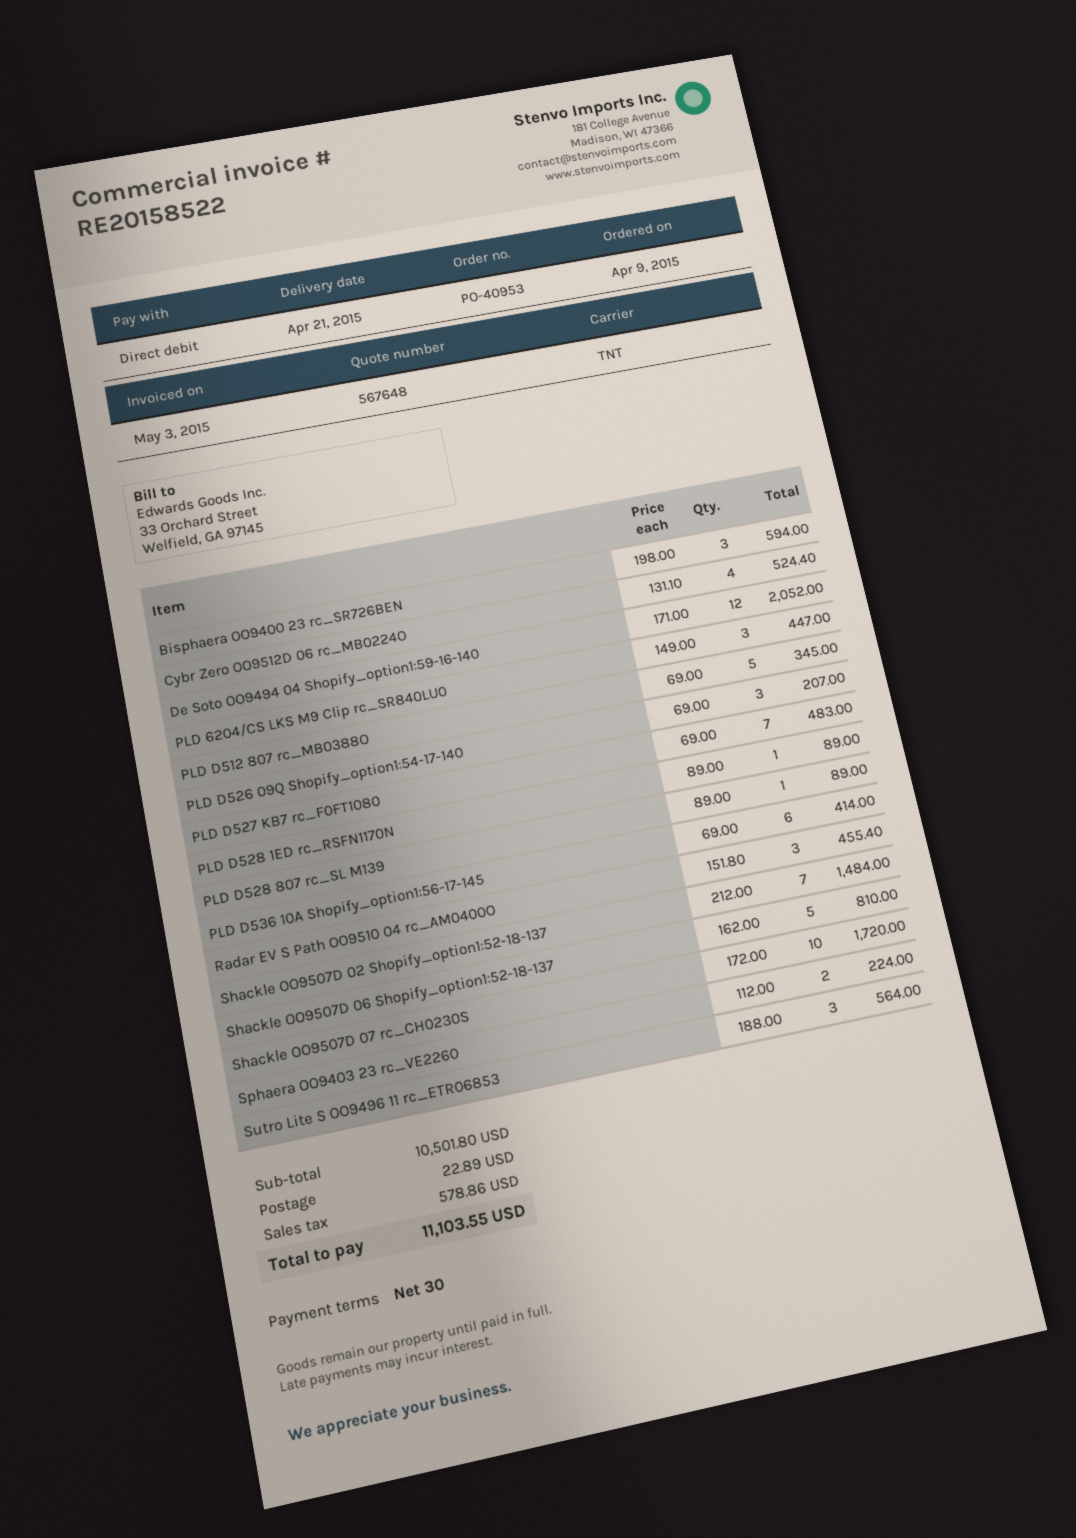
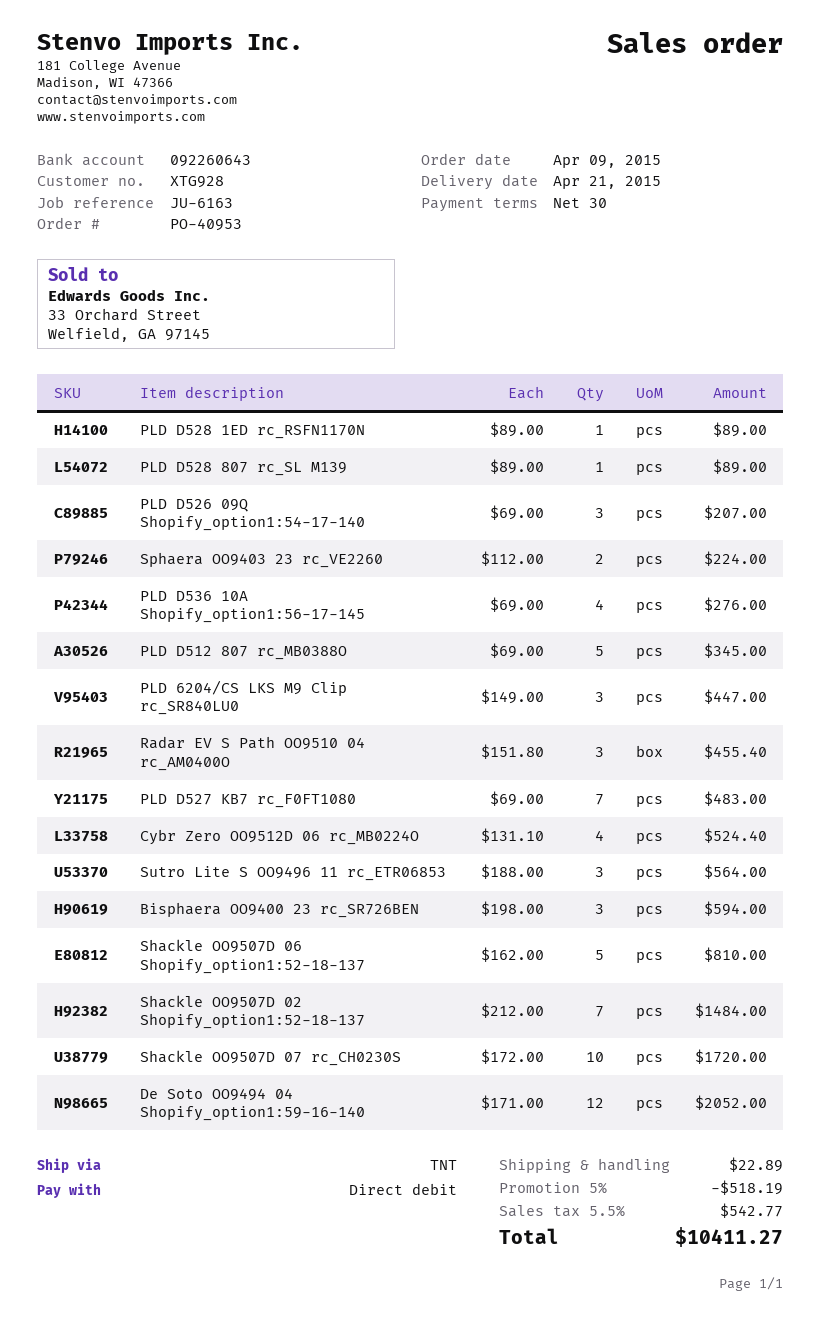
PLD D536 10A Shopify_option1:56-17-145: 6 x 69.00 = 414.00 -> 4 x 69.00 = 276.00
discount: none -> 5% = 518.19
tax: 578.86 -> 542.77
total: 11103.55 -> 10411.27

